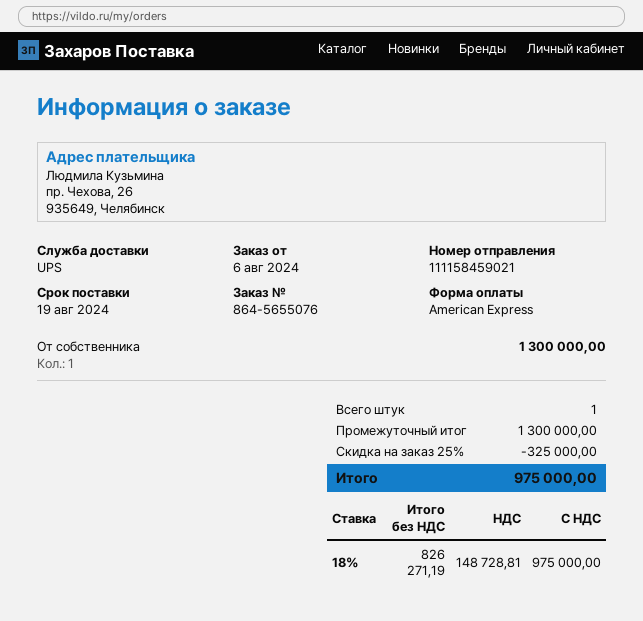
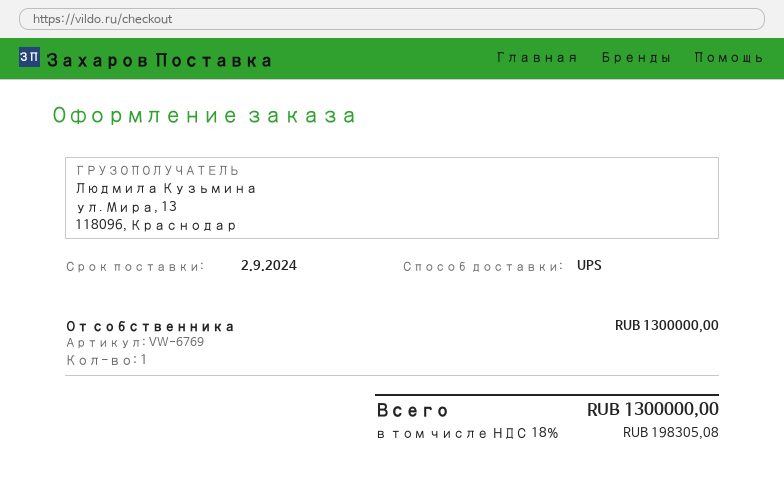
delivery date: 2024-08-19 -> 2024-09-02
discount: 25% = 325000.00 -> none
tax: 18% = 148728.81 -> 18% = 198305.08
total: 975000.00 -> 1300000.00

